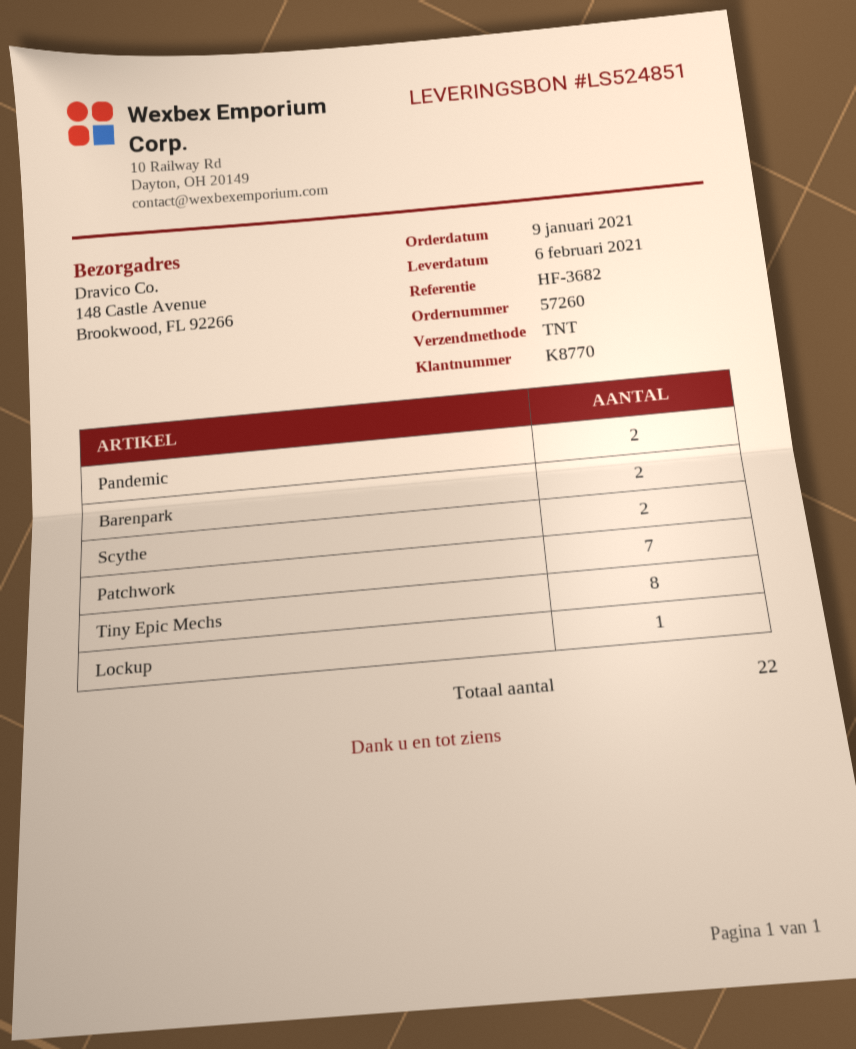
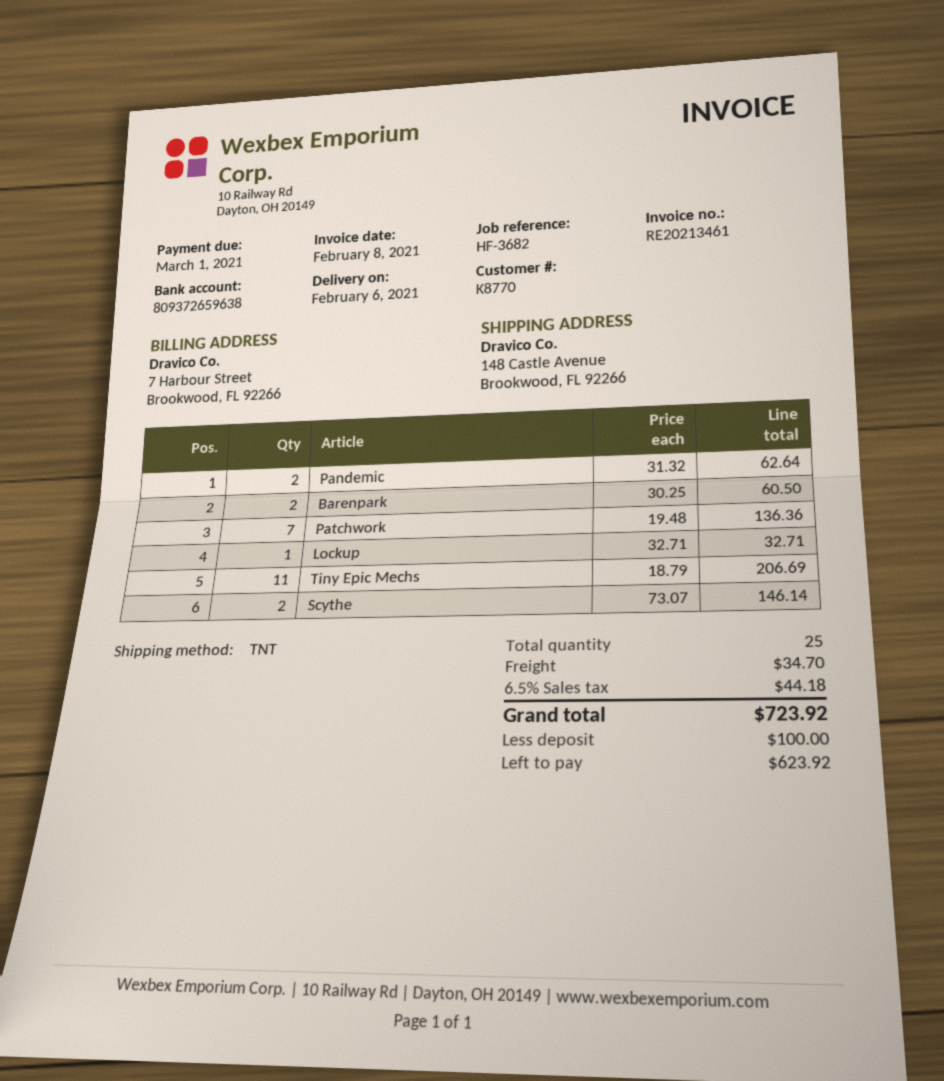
Tiny Epic Mechs: 8 -> 11
total quantity: 22 -> 25

